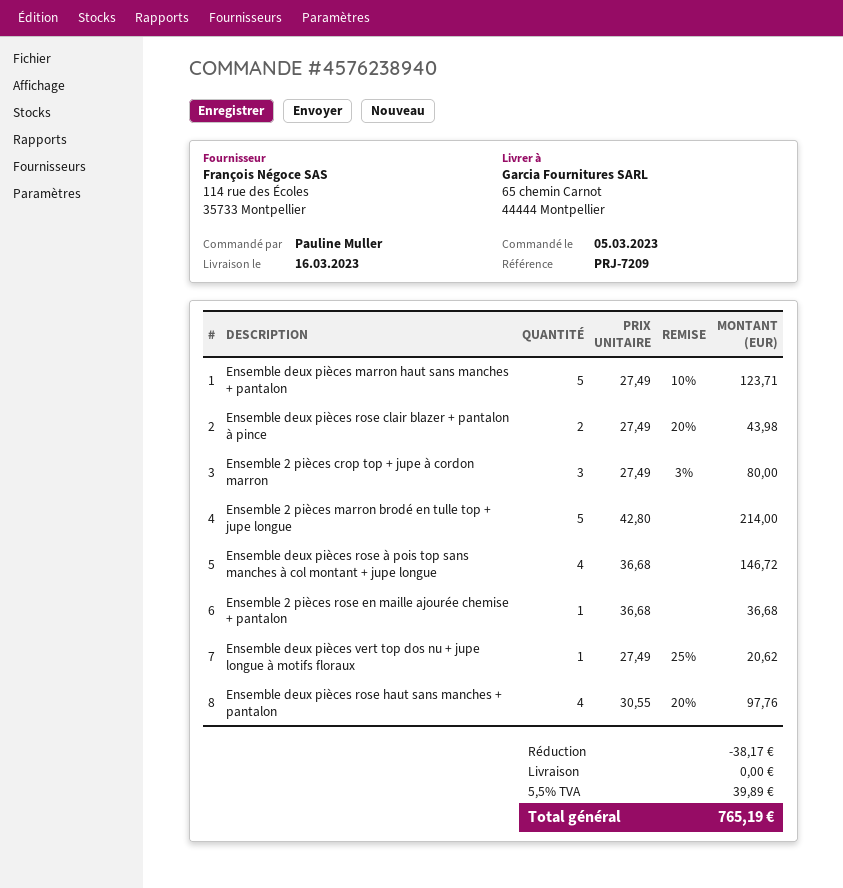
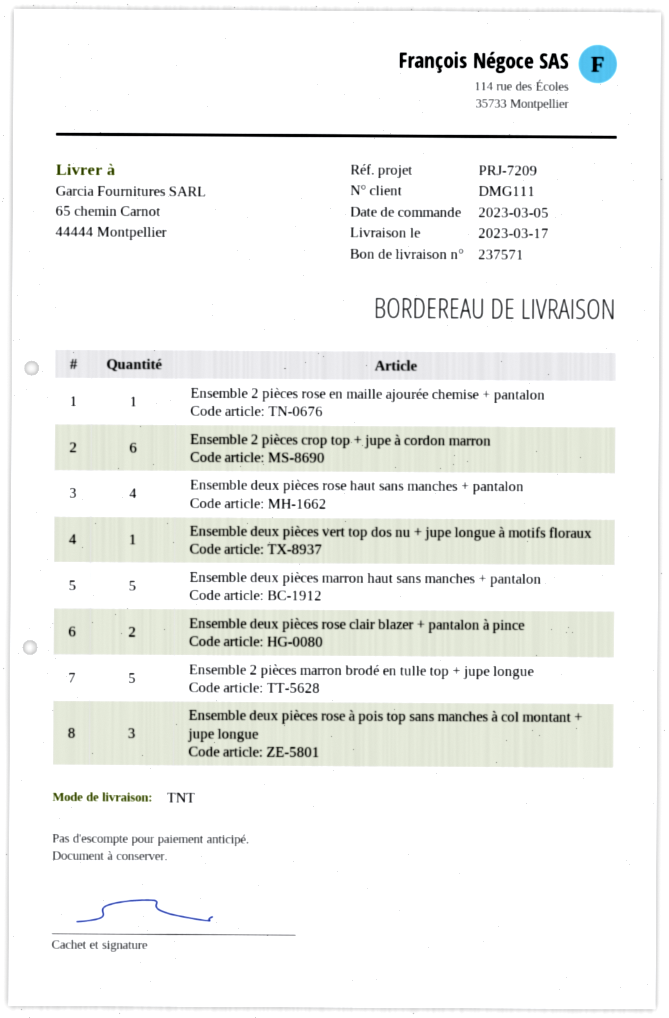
delivery date: 2023-03-16 -> 2023-03-17
Ensemble 2 pièces crop top + jupe à cordon marron: 3 -> 6
Ensemble deux pièces rose à pois top sans manches à col montant + jupe longue: 4 -> 3

